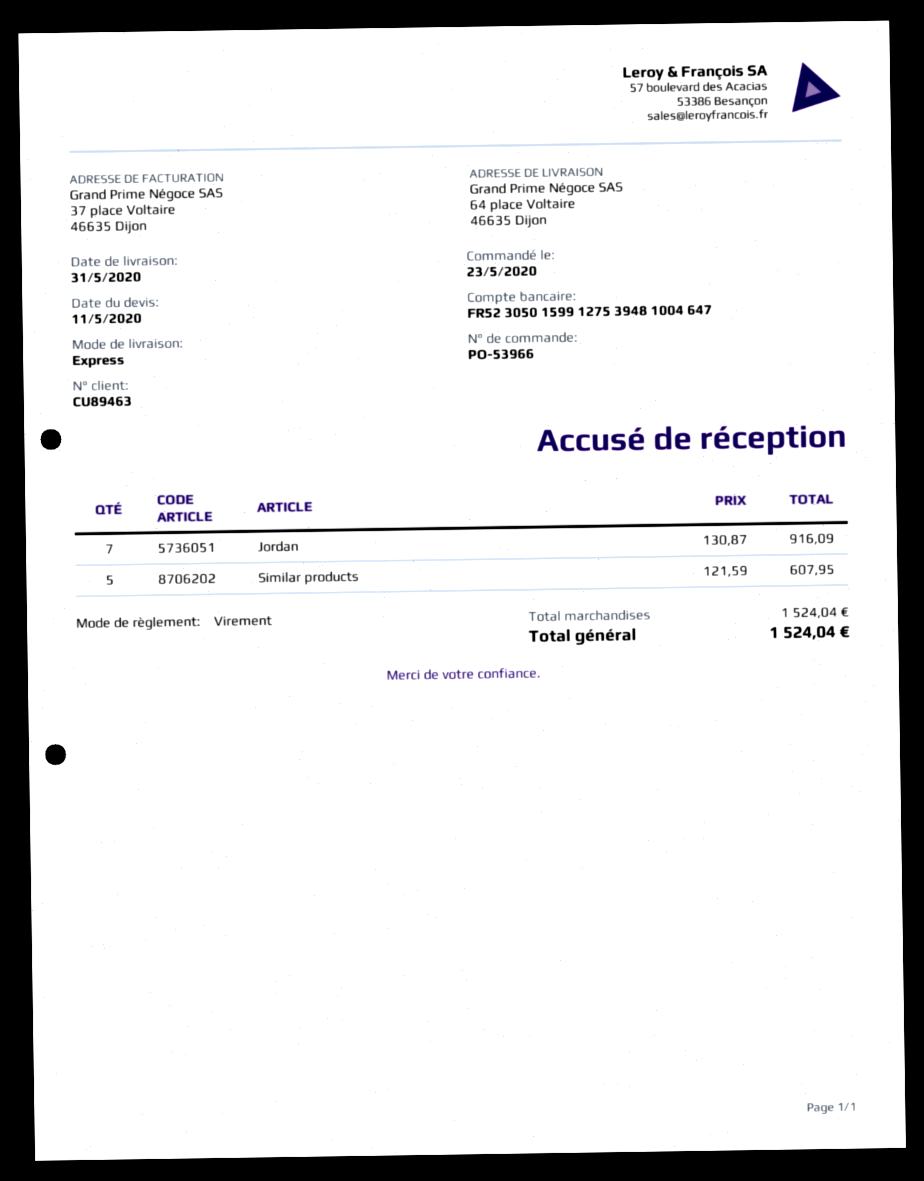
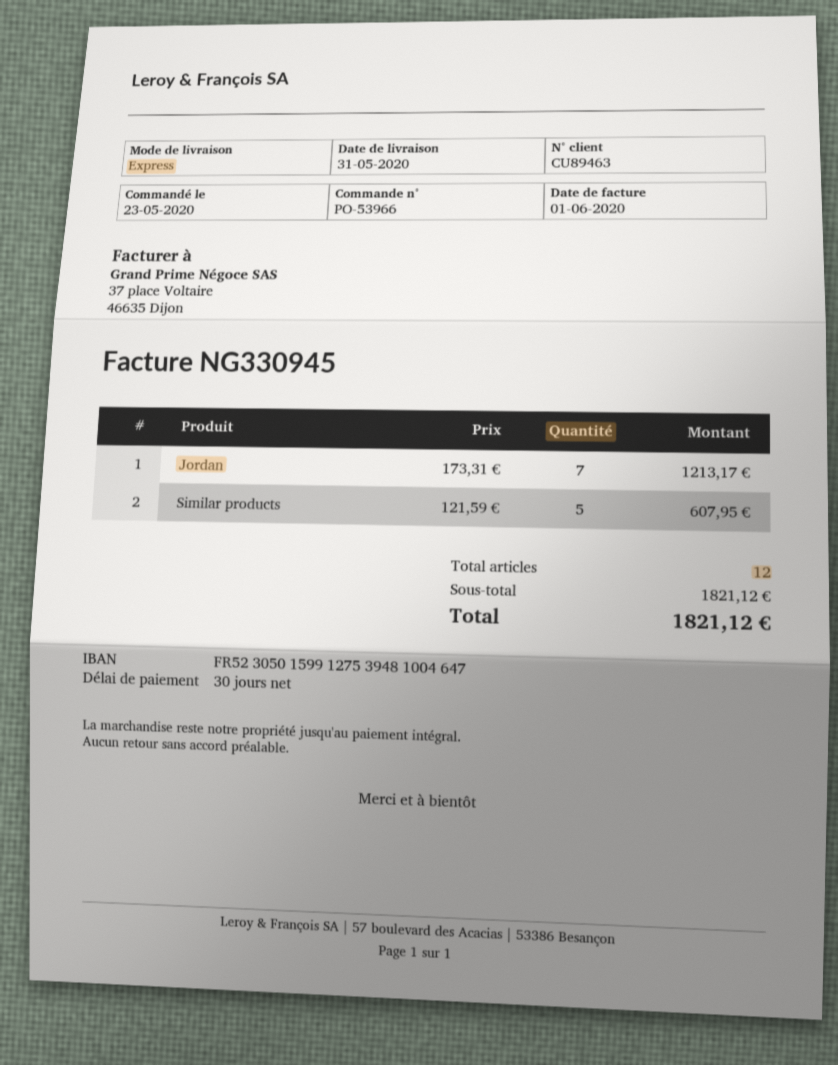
Jordan: 7 x 130.87 = 916.09 -> 7 x 173.31 = 1213.17
subtotal: 1524.04 -> 1821.12
total: 1524.04 -> 1821.12

